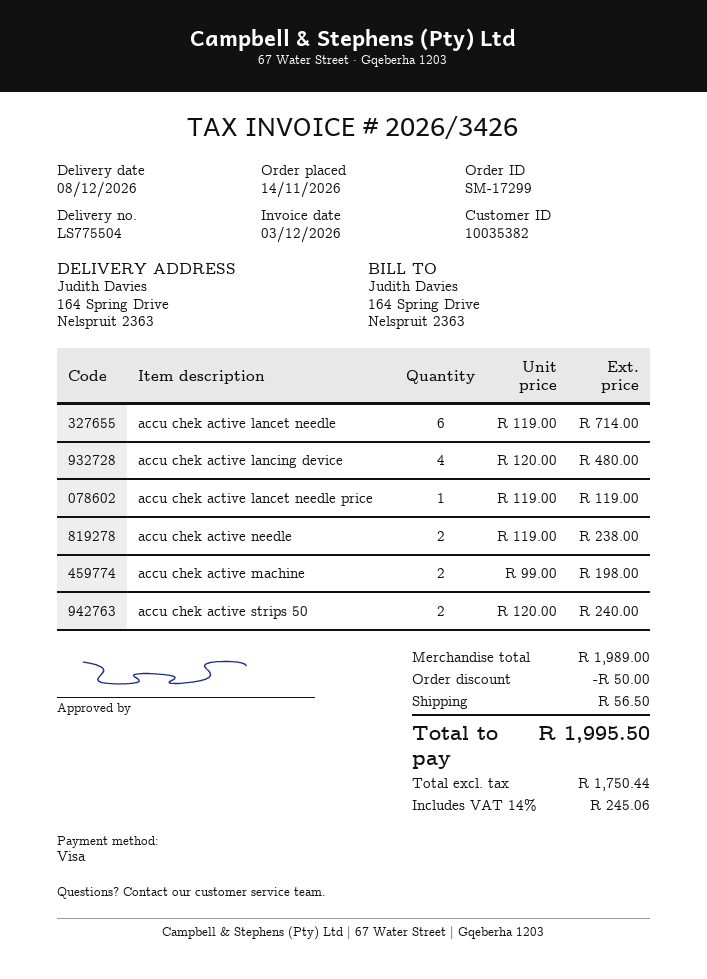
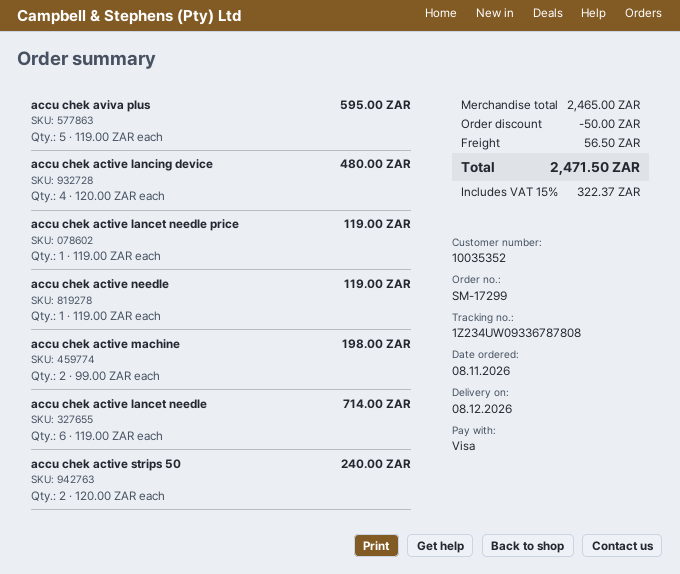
order date: 2026-11-14 -> 2026-11-08
customer number: 10035382 -> 10035352
accu chek active needle: 2 x 119.00 = 238.00 -> 1 x 119.00 = 119.00
accu chek aviva plus: none -> 5 x 119.00 = 595.00
subtotal: 1989.00 -> 2465.00
tax: 14% = 245.06 -> 15% = 322.37
total: 1995.50 -> 2471.50

